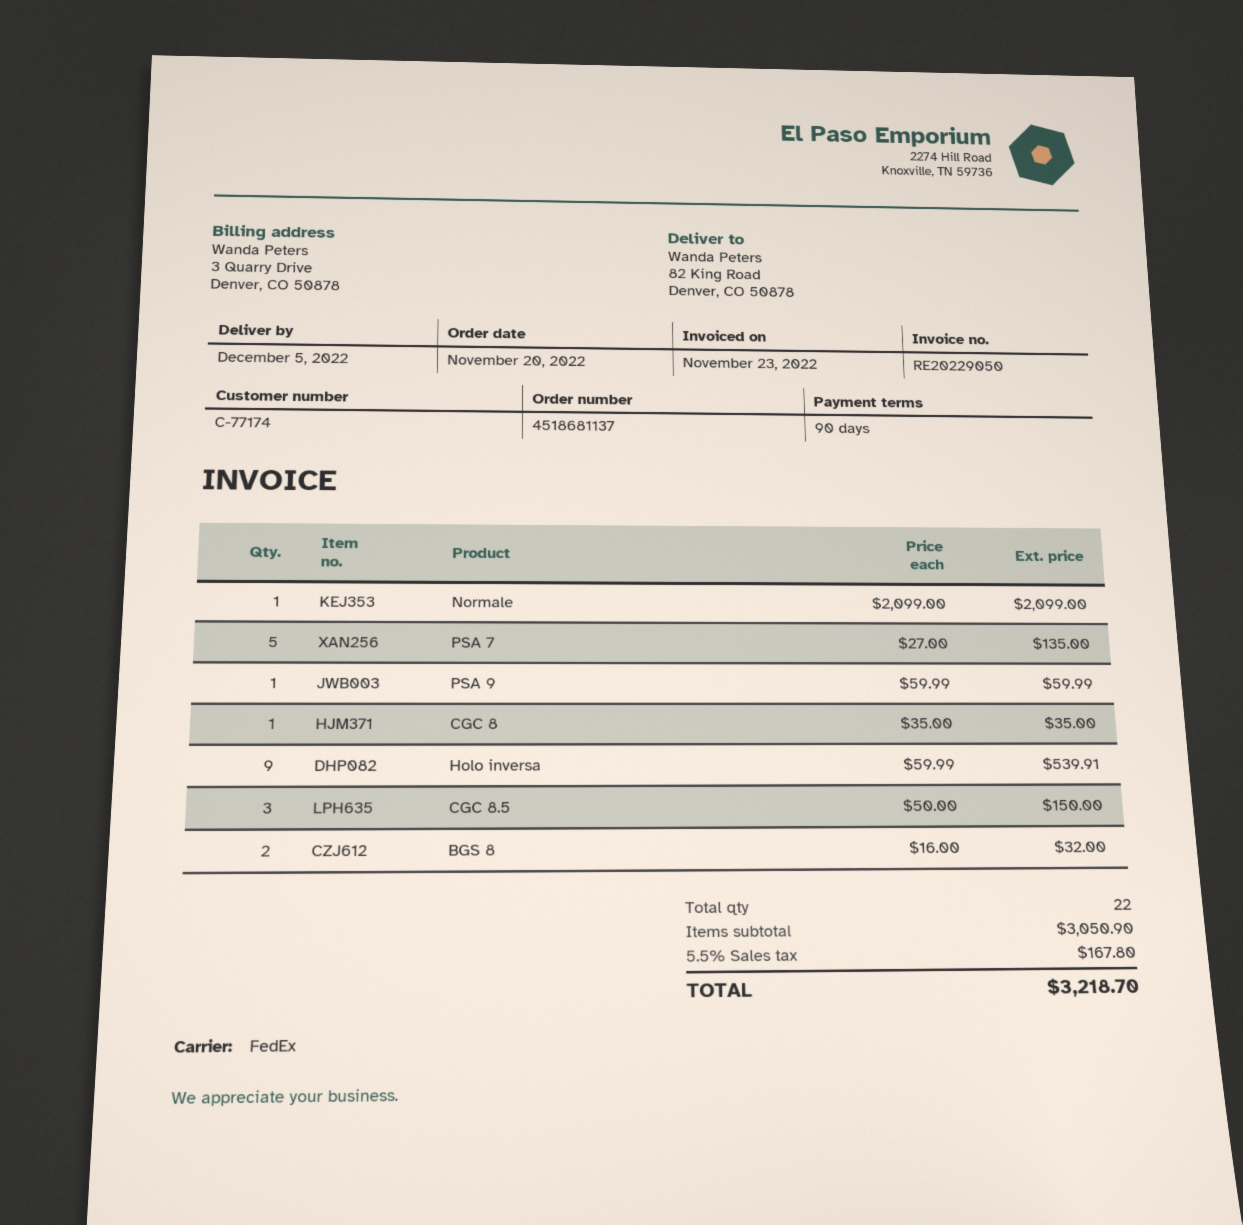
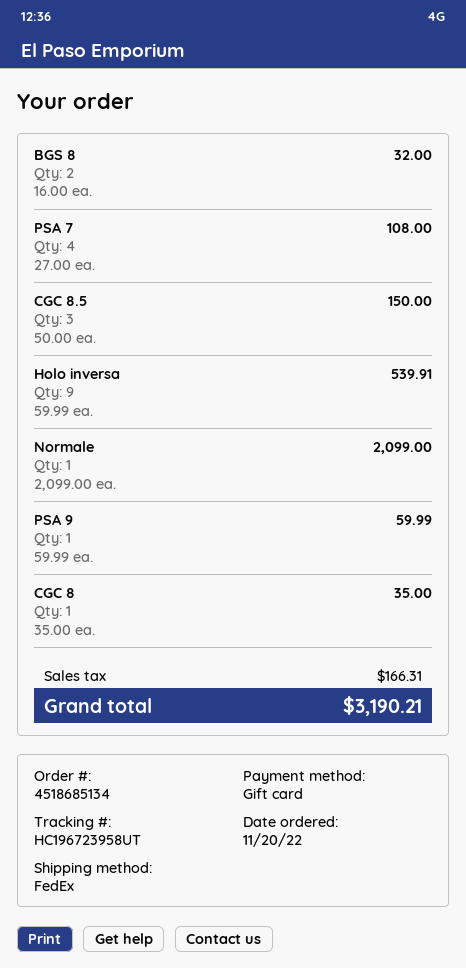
order number: 4518681137 -> 4518685134
PSA 7: 5 x 27.00 = 135.00 -> 4 x 27.00 = 108.00
tax: 167.80 -> 166.31
total: 3218.70 -> 3190.21

